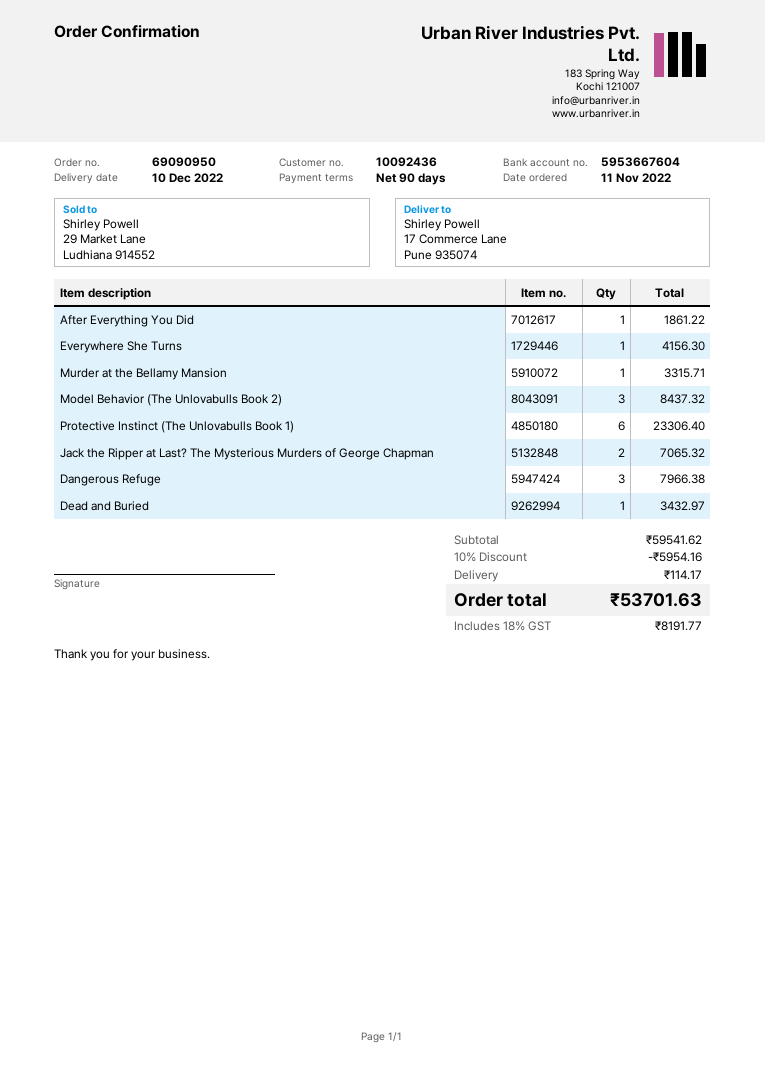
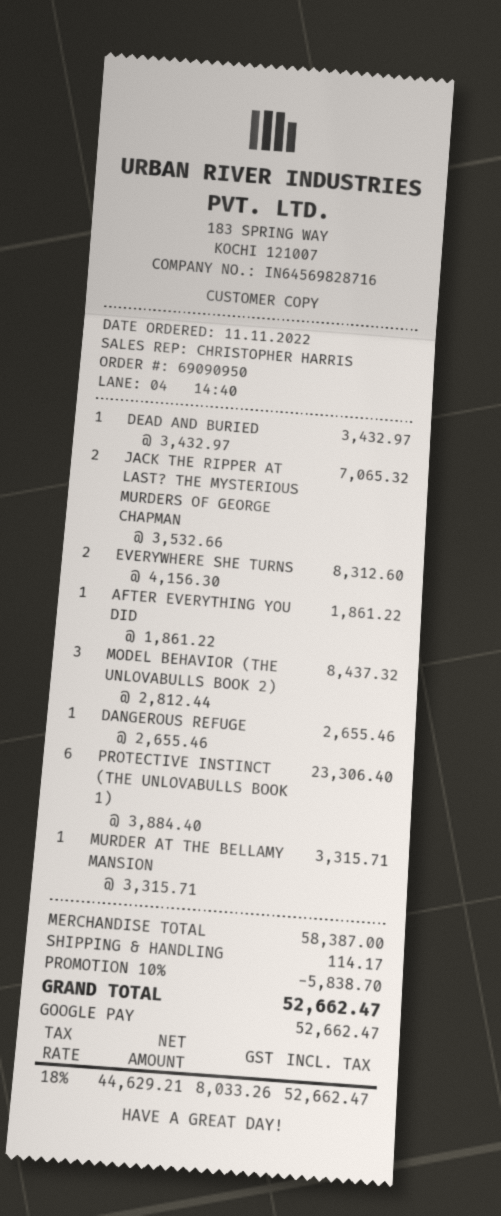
Everywhere She Turns: 1 for 4156.30 -> 2 for 8312.60
Dangerous Refuge: 3 for 7966.38 -> 1 for 2655.46
subtotal: 59541.62 -> 58387.00
discount: 10% = 5954.16 -> 10% = 5838.70
tax: 18% = 8191.77 -> 18% = 8033.26
total: 53701.63 -> 52662.47

